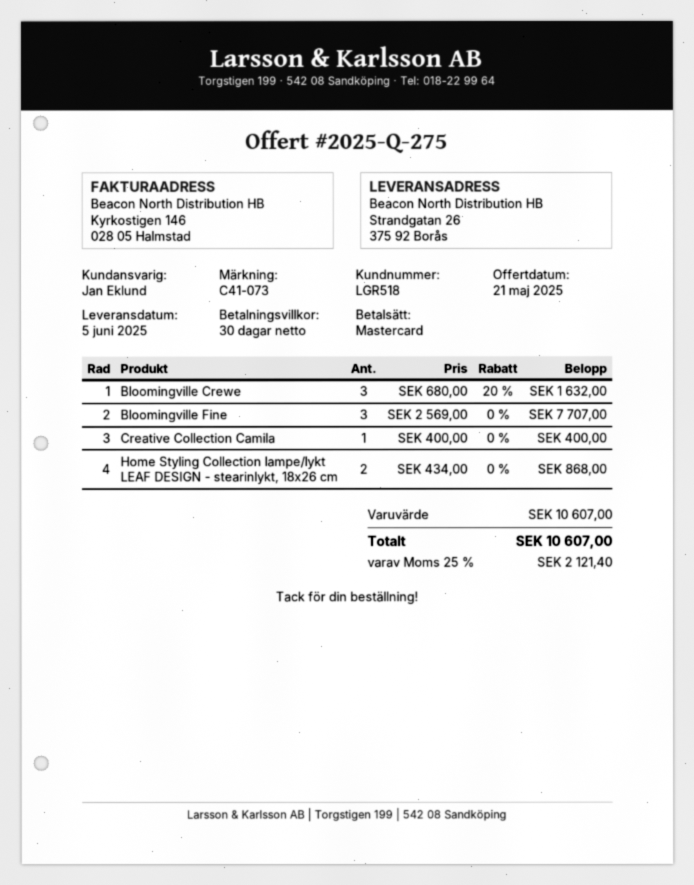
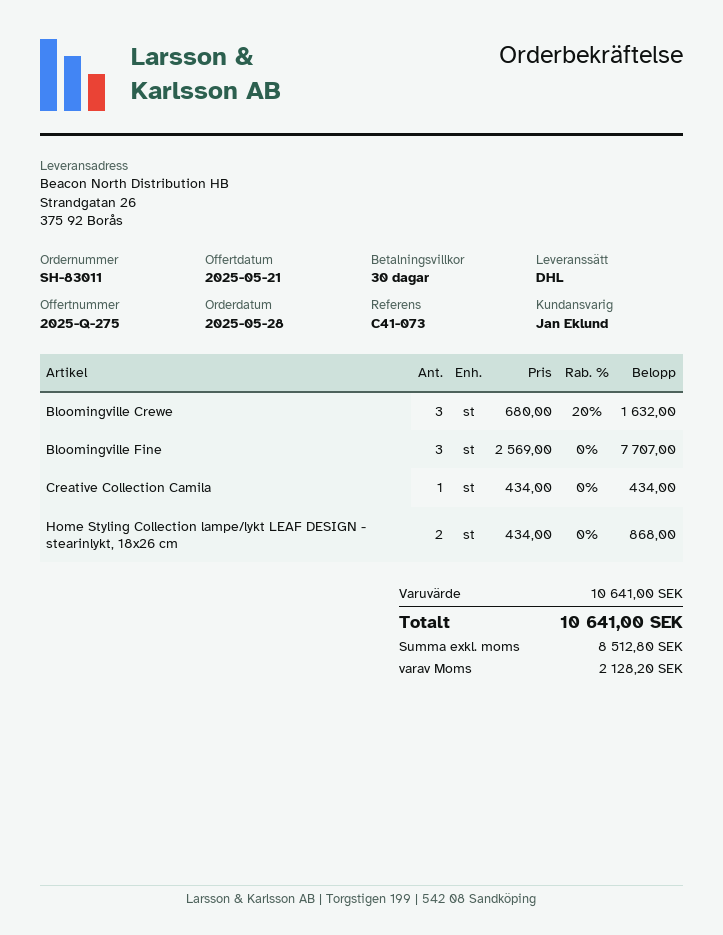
Creative Collection Camila: 1 x 400.00 = 400.00 -> 1 x 434.00 = 434.00
subtotal: 10607.00 -> 10641.00
tax: 2121.40 -> 2128.20
total: 10607.00 -> 10641.00

